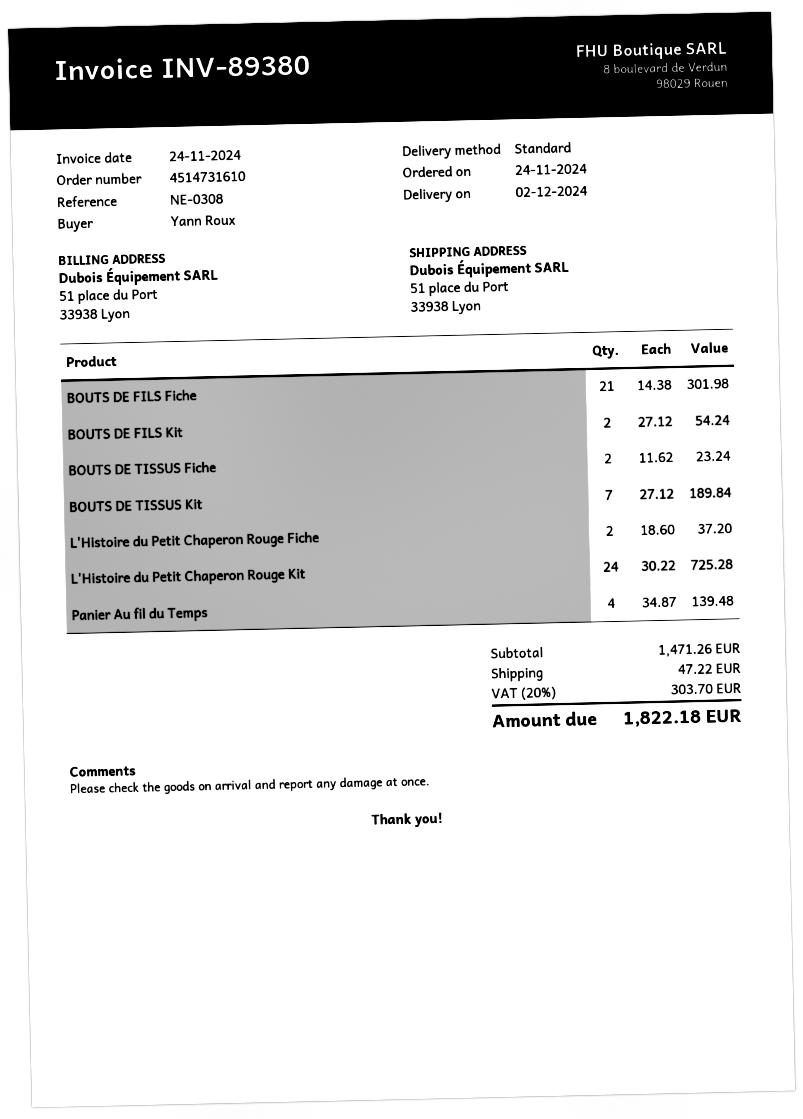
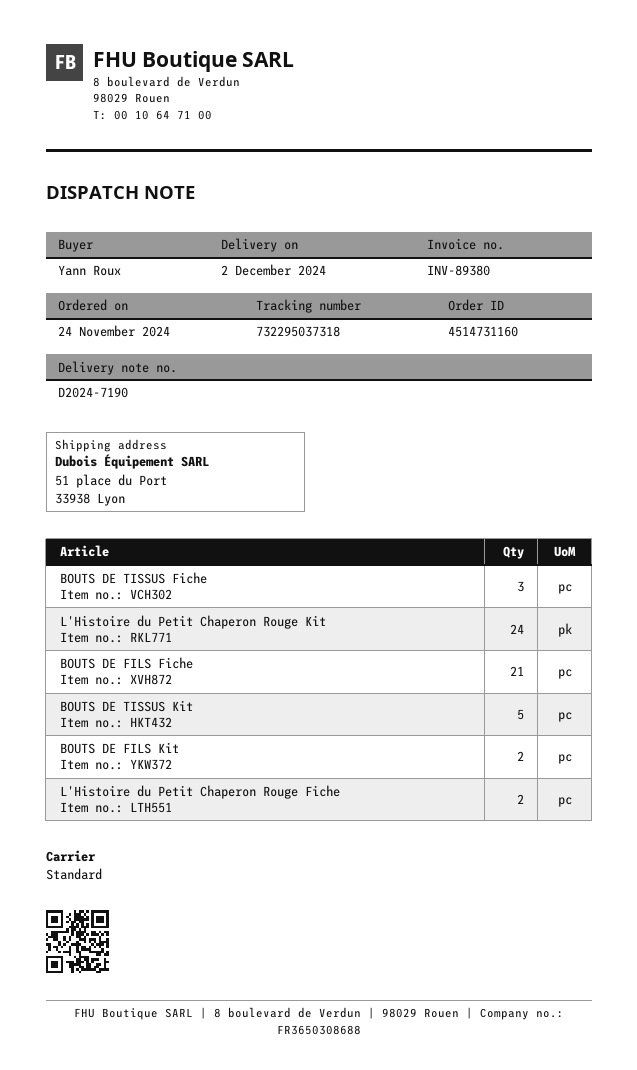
order number: 4514731610 -> 4514731160
BOUTS DE TISSUS Fiche: 2 -> 3
BOUTS DE TISSUS Kit: 7 -> 5
Panier Au fil du Temps: 4 -> none

